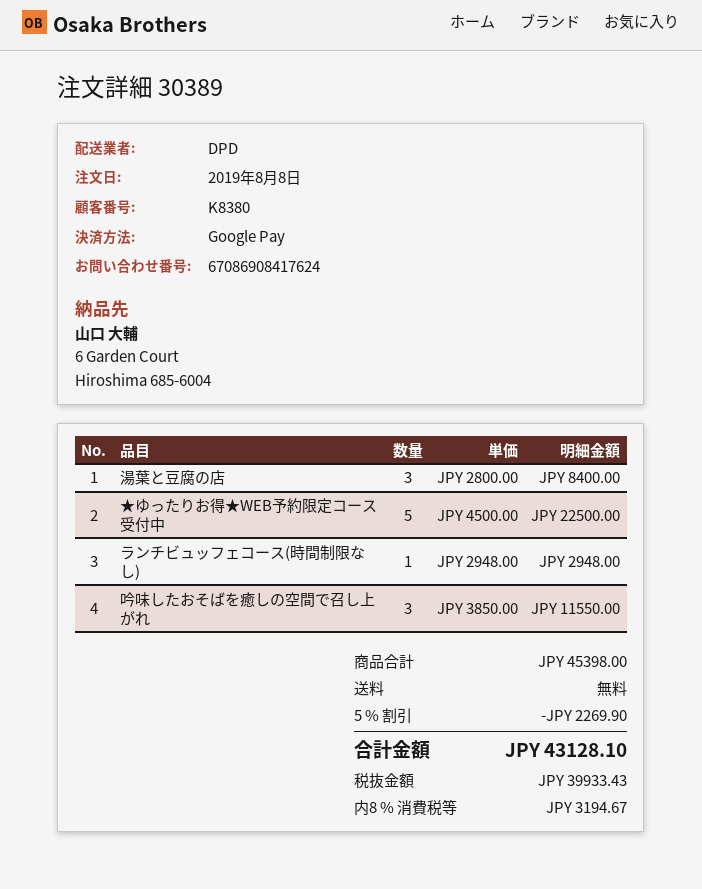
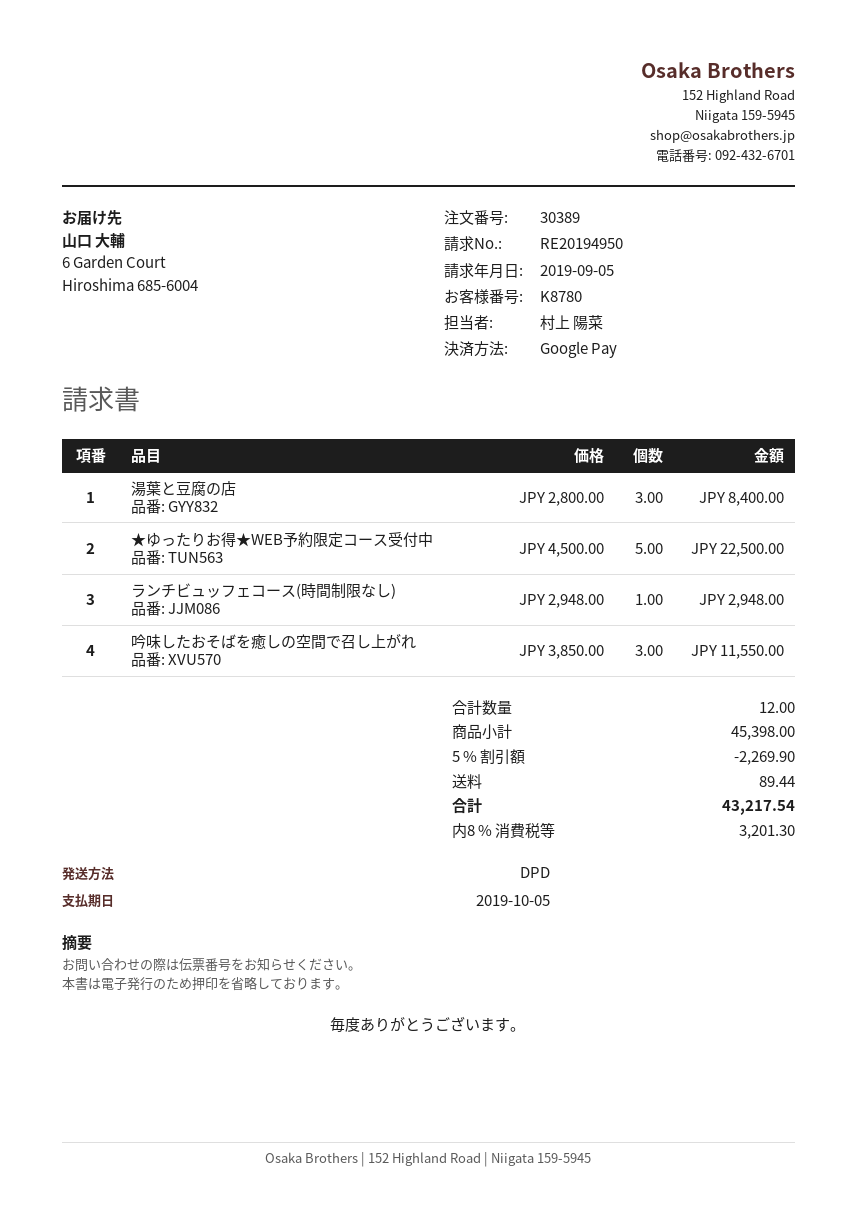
customer number: K8380 -> K8780
shipping: 0.00 -> 89.44
tax: 8% = 3194.67 -> 8% = 3201.30
total: 43128.10 -> 43217.54

